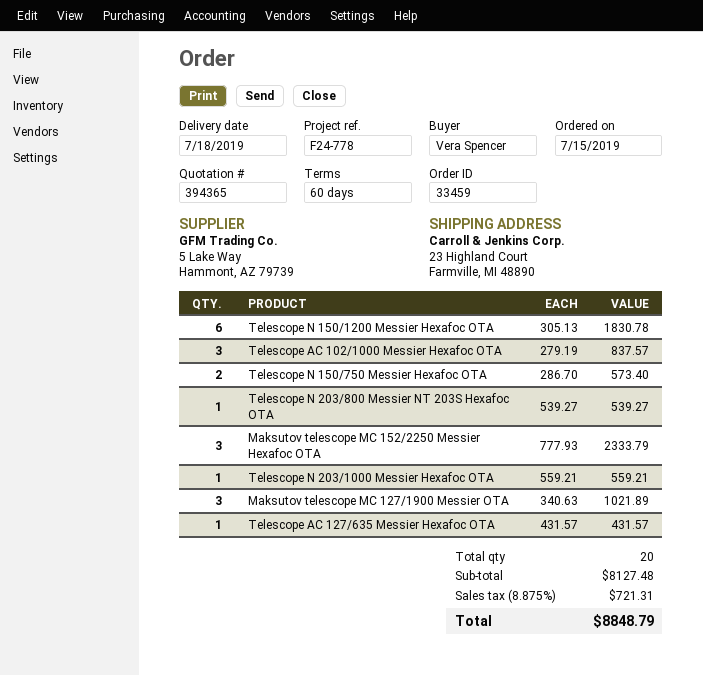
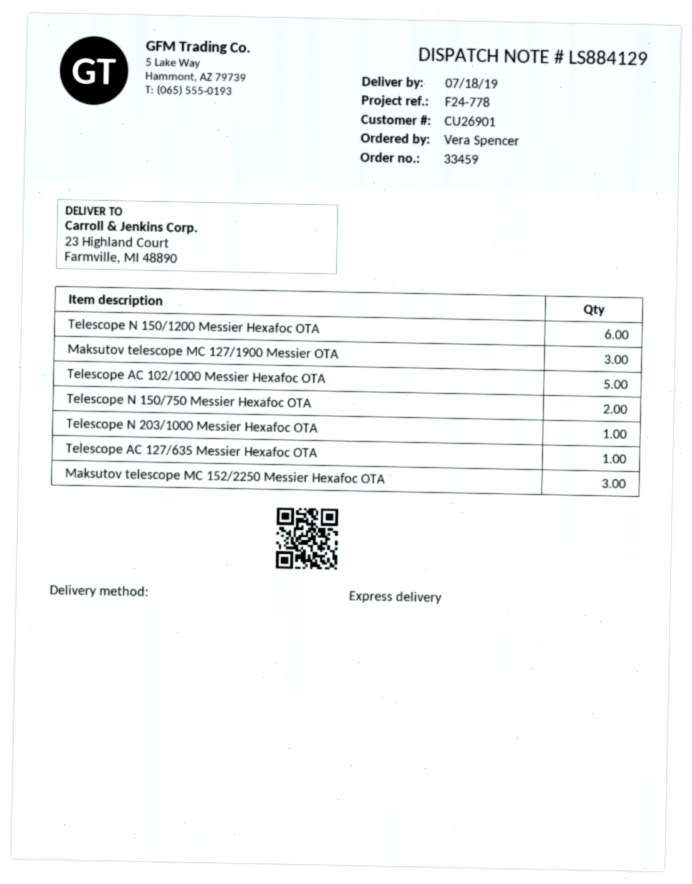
Telescope AC 102/1000 Messier Hexafoc OTA: 3 -> 5
Telescope N 203/800 Messier NT 203S Hexafoc OTA: 1 -> none

